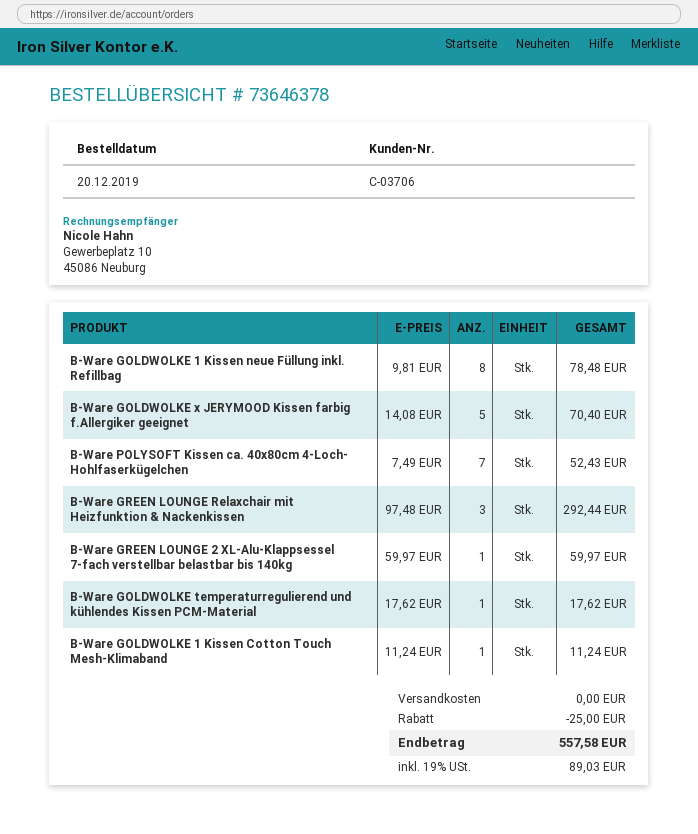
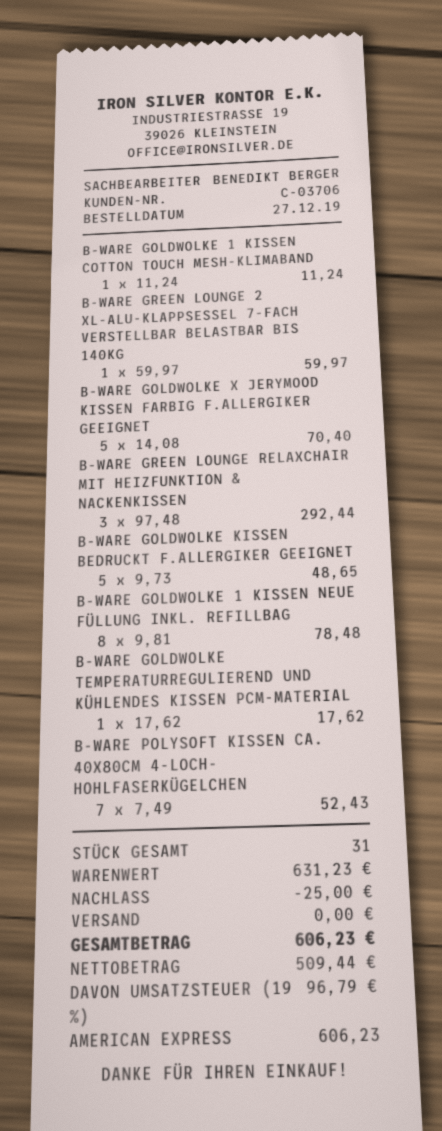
order date: 2019-12-20 -> 2019-12-27
B-WARE GOLDWOLKE KISSEN BEDRUCKT F.ALLERGIKER GEEIGNET: none -> 5 x 9.73 = 48.65
tax: 19% = 89.03 -> 19% = 96.79
total: 557.58 -> 606.23

